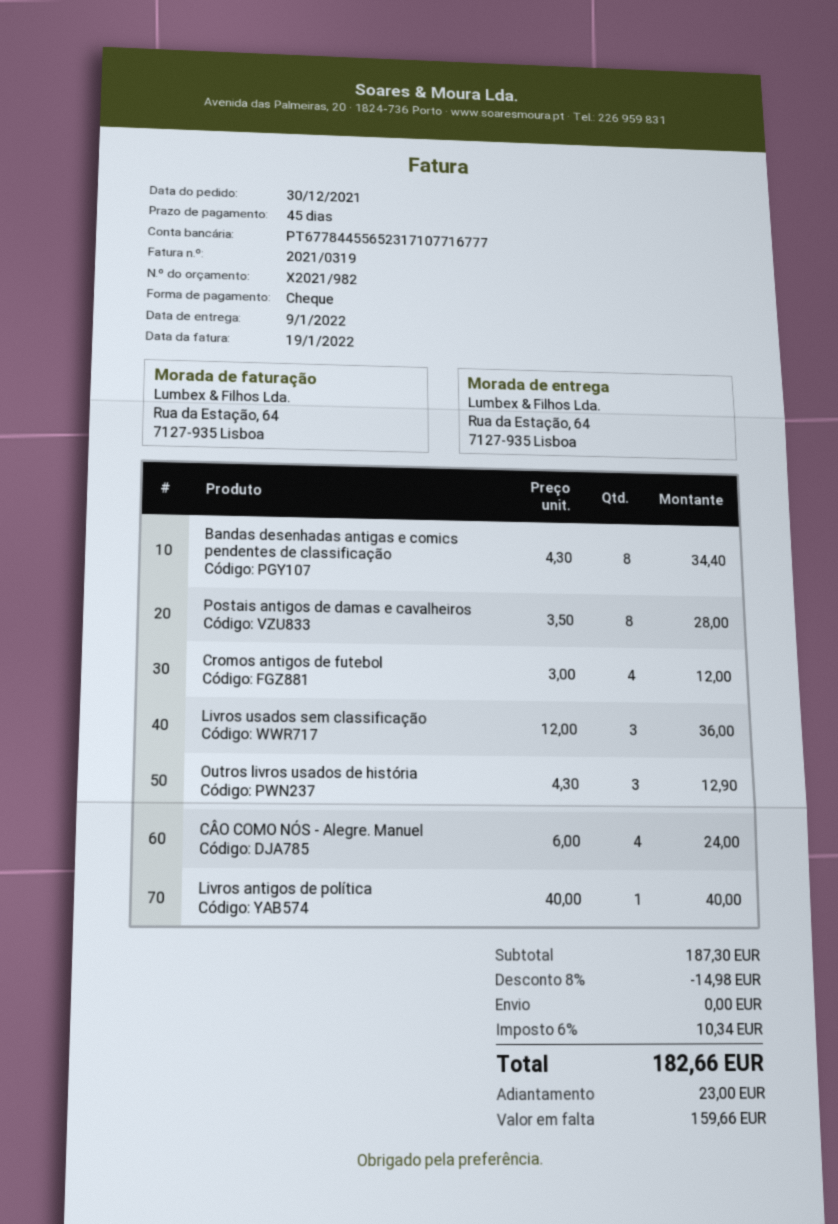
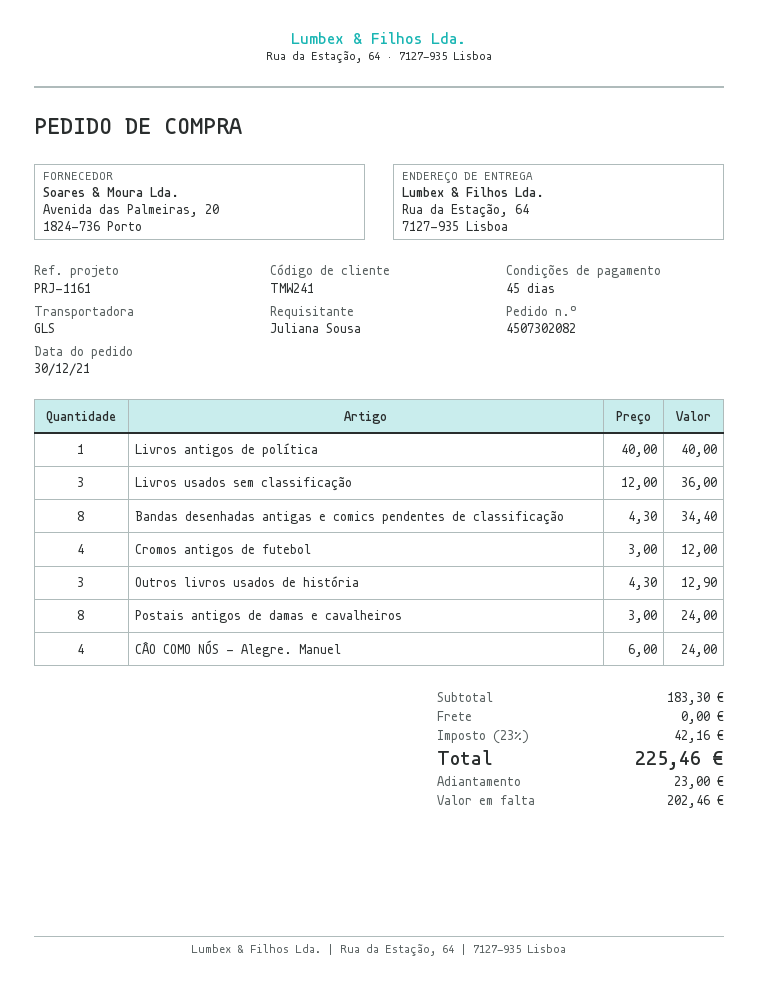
Postais antigos de damas e cavalheiros: 8 x 3.50 = 28.00 -> 8 x 3.00 = 24.00
subtotal: 187.30 -> 183.30
discount: 8% = 14.98 -> none
tax: 6% = 10.34 -> 23% = 42.16
total: 182.66 -> 225.46
balance: 159.66 -> 202.46

